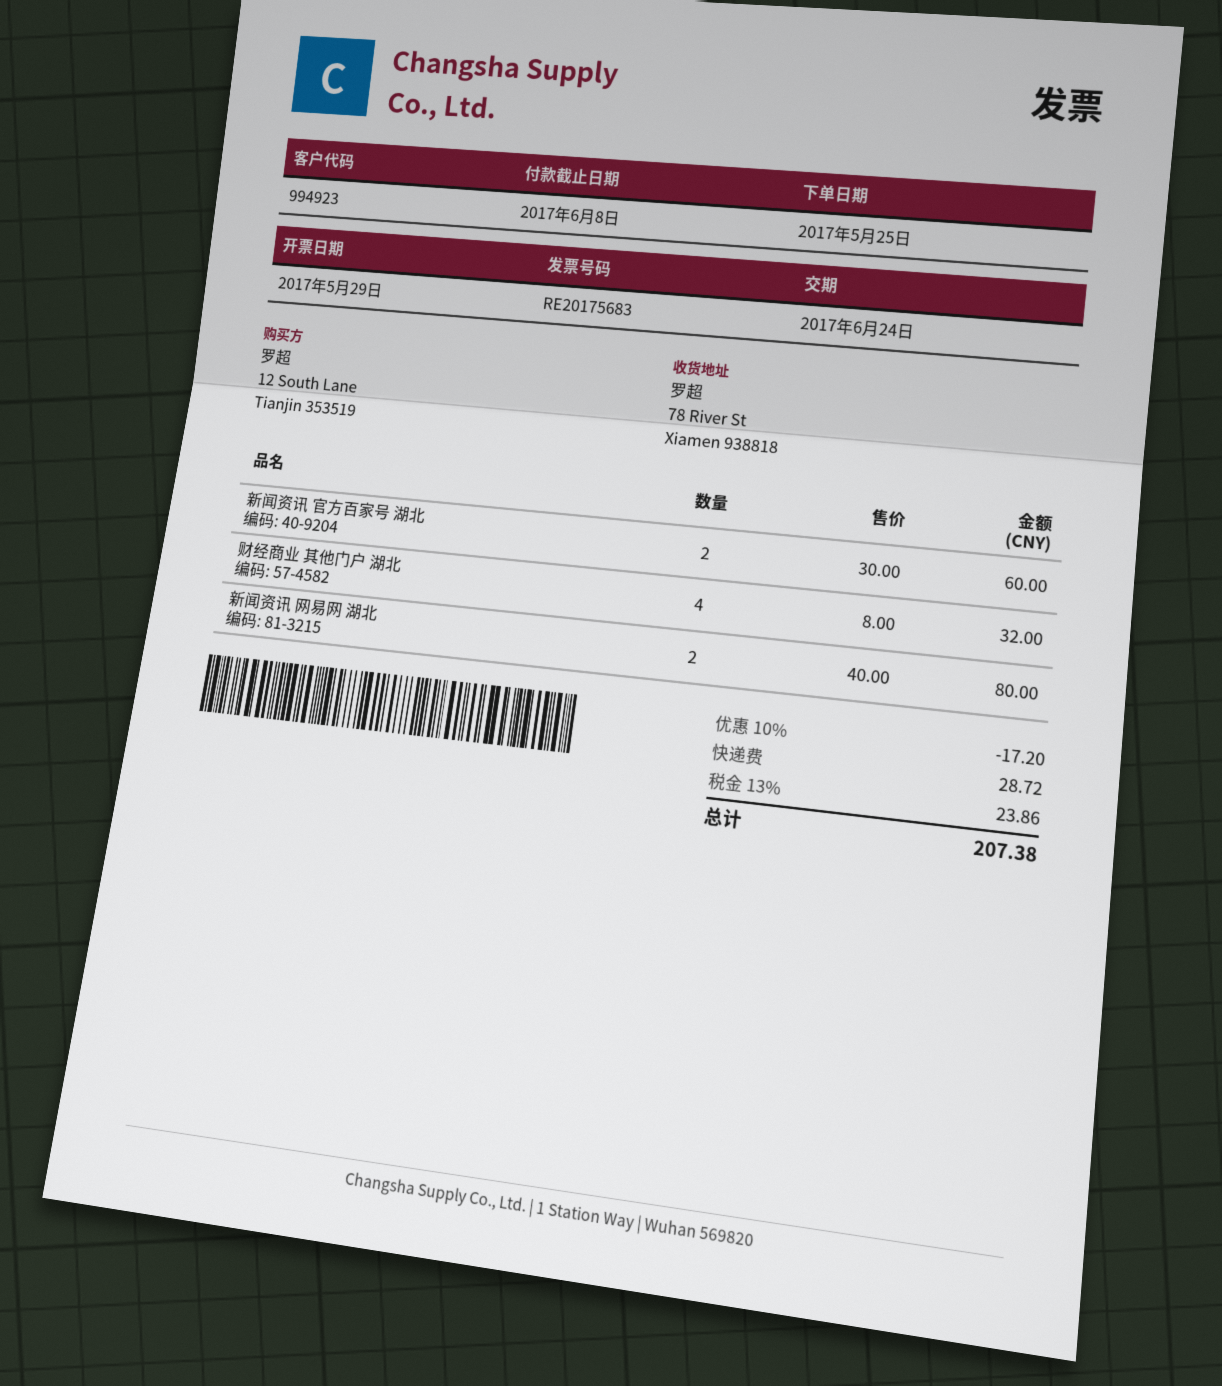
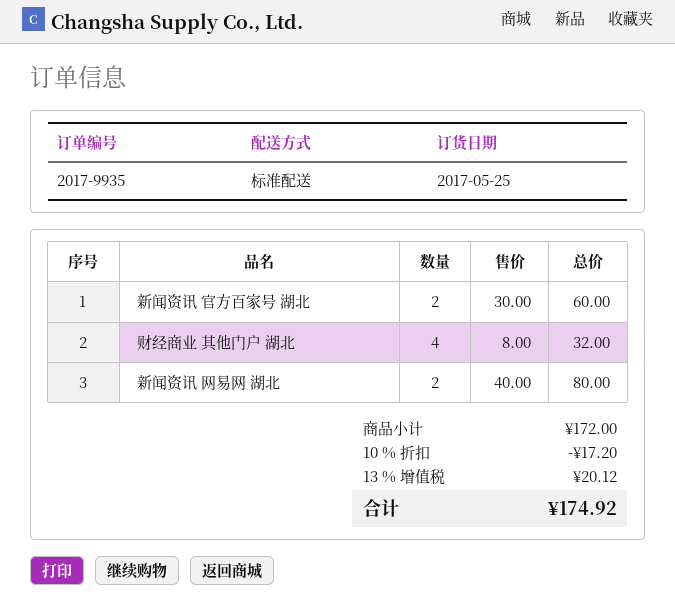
shipping: 28.72 -> none
tax: 13% = 23.86 -> 13% = 20.12
total: 207.38 -> 174.92

